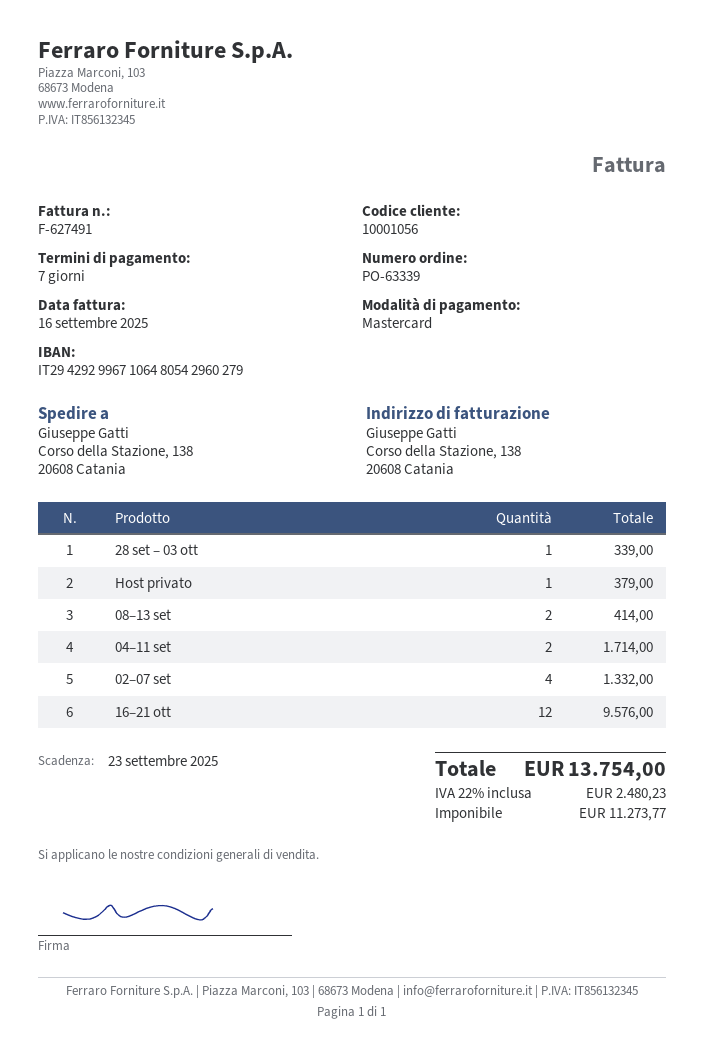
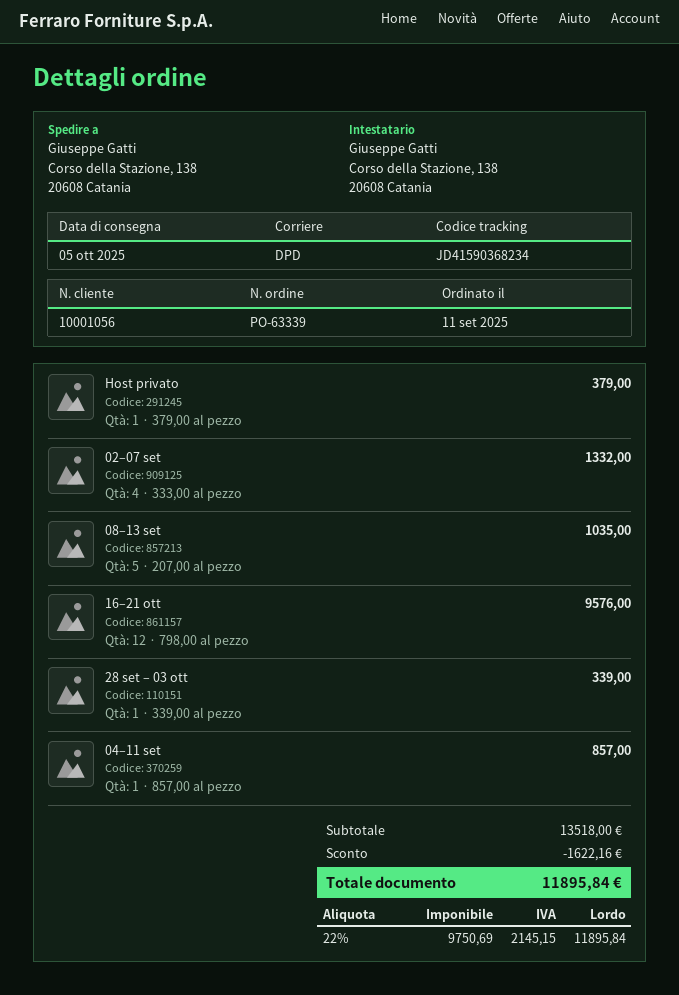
08–13 set: 2 for 414.00 -> 5 for 1035.00
04–11 set: 2 for 1714.00 -> 1 for 857.00
discount: none -> 1622.16
net: 11273.77 -> 9750.69
tax: 22% = 2480.23 -> 22% = 2145.15
total: 13754.00 -> 11895.84

